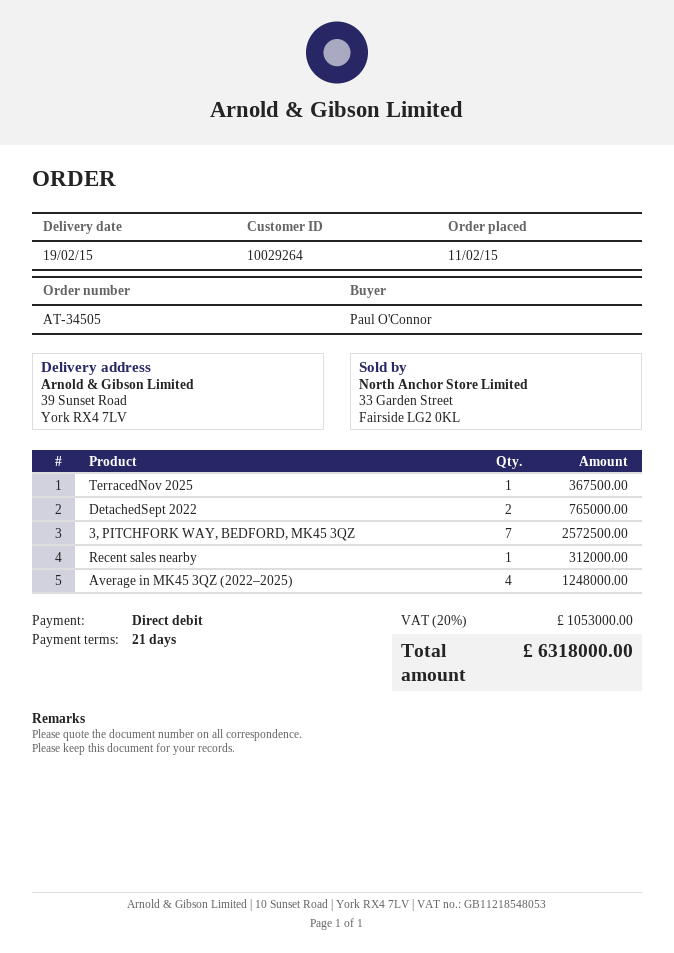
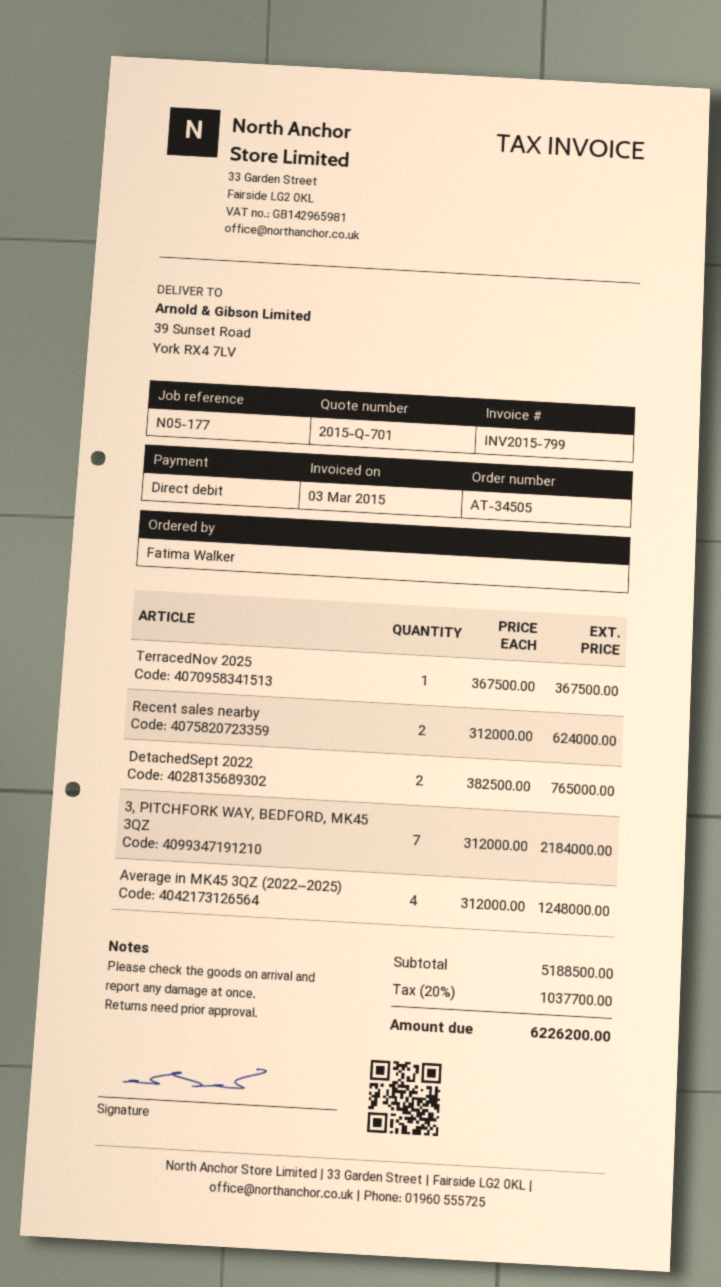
ordered by: Paul O'Connor -> Fatima Walker
3, PITCHFORK WAY, BEDFORD, MK45 3QZ: 7 for 2572500.00 -> 7 for 2184000.00
Recent sales nearby: 1 for 312000.00 -> 2 for 624000.00
tax: 20% = 1053000.00 -> 20% = 1037700.00
total: 6318000.00 -> 6226200.00

